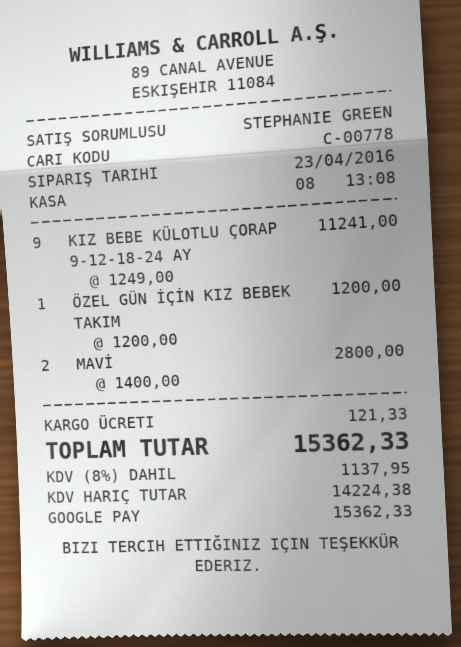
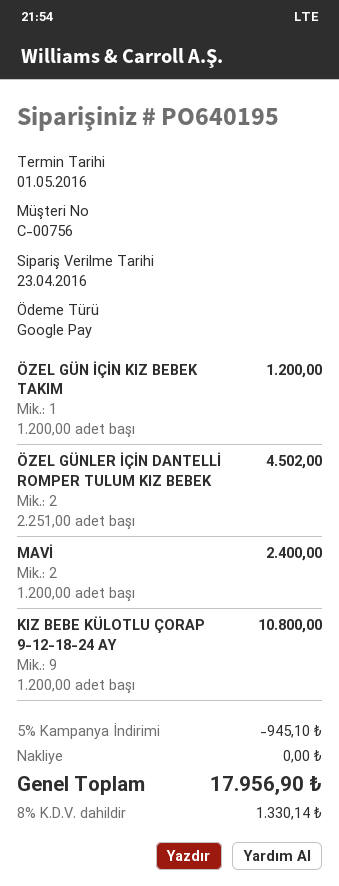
customer number: C-00778 -> C-00756
KIZ BEBE KÜLOTLU ÇORAP 9-12-18-24 AY: 9 x 1249.00 = 11241.00 -> 9 x 1200.00 = 10800.00
MAVİ: 2 x 1400.00 = 2800.00 -> 2 x 1200.00 = 2400.00
ÖZEL GÜNLER İÇİN DANTELLİ ROMPER TULUM KIZ BEBEK: none -> 2 x 2251.00 = 4502.00
discount: none -> 5% = 945.10
shipping: 121.33 -> 0.00
tax: 8% = 1137.95 -> 8% = 1330.14
total: 15362.33 -> 17956.90

